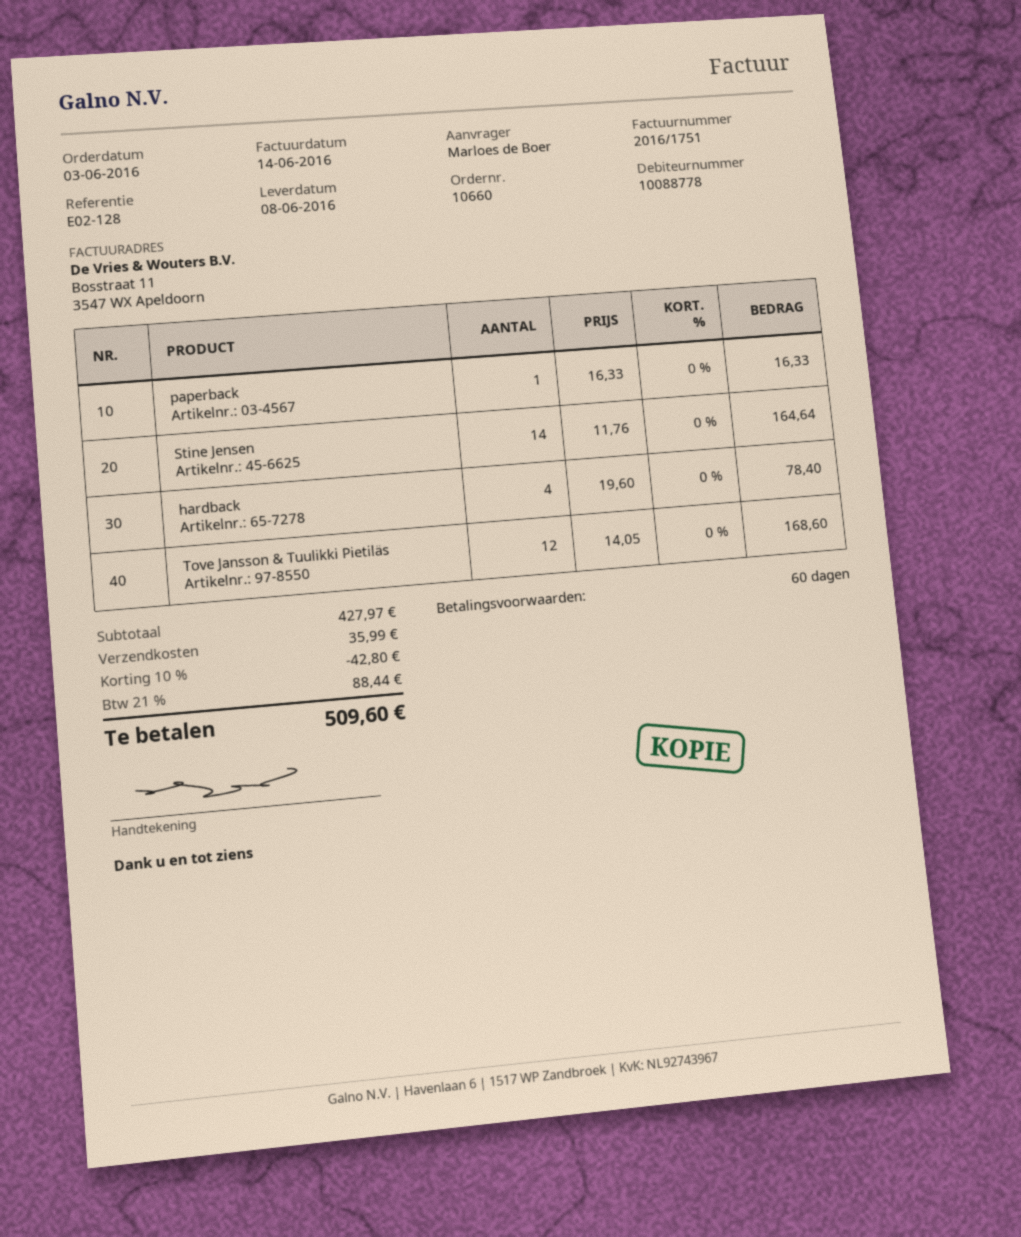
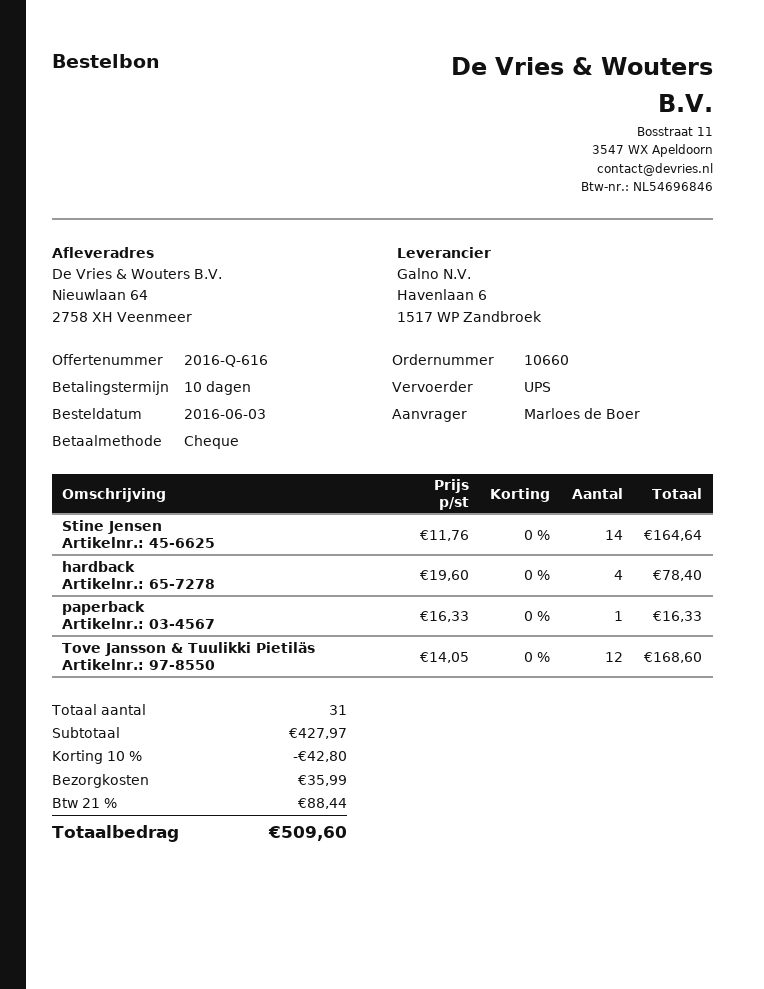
payment terms: 60 days -> 10 days

